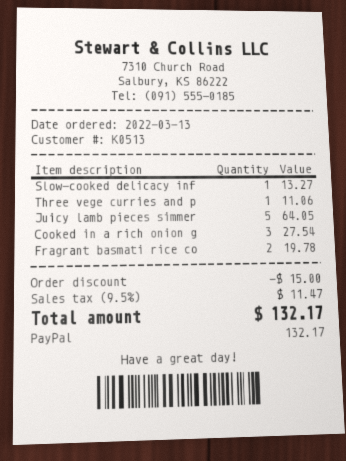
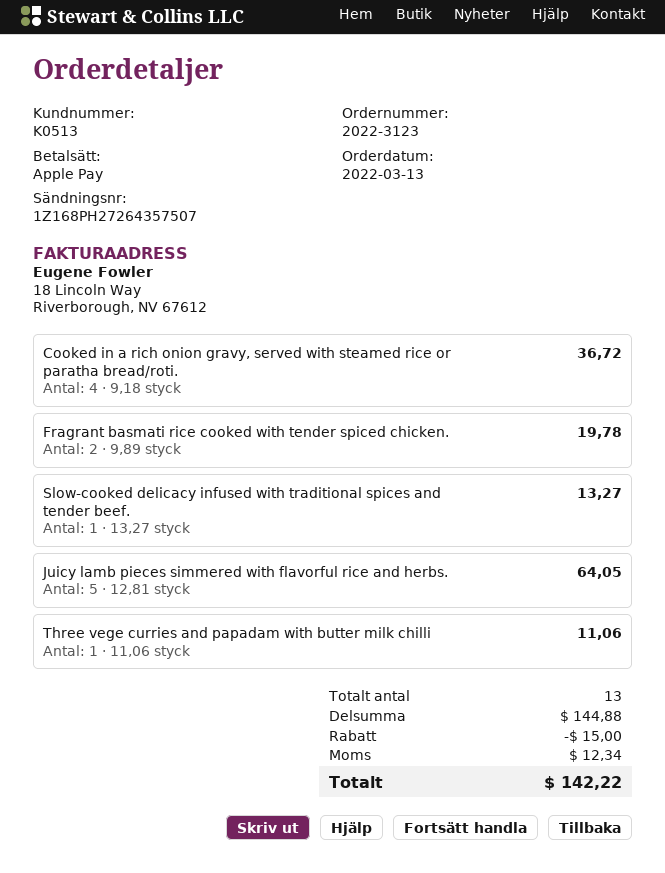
payment method: PayPal -> Apple Pay
Cooked in a rich onion g: 3 for 27.54 -> 4 for 36.72
tax: 11.47 -> 12.34
total: 132.17 -> 142.22

